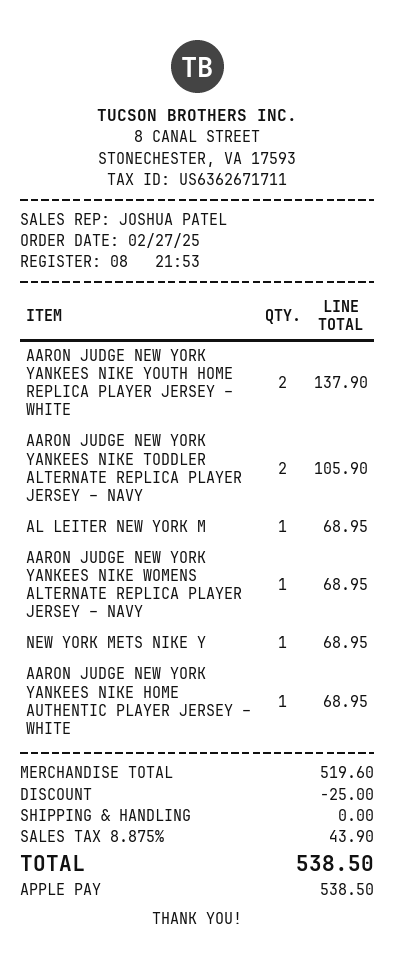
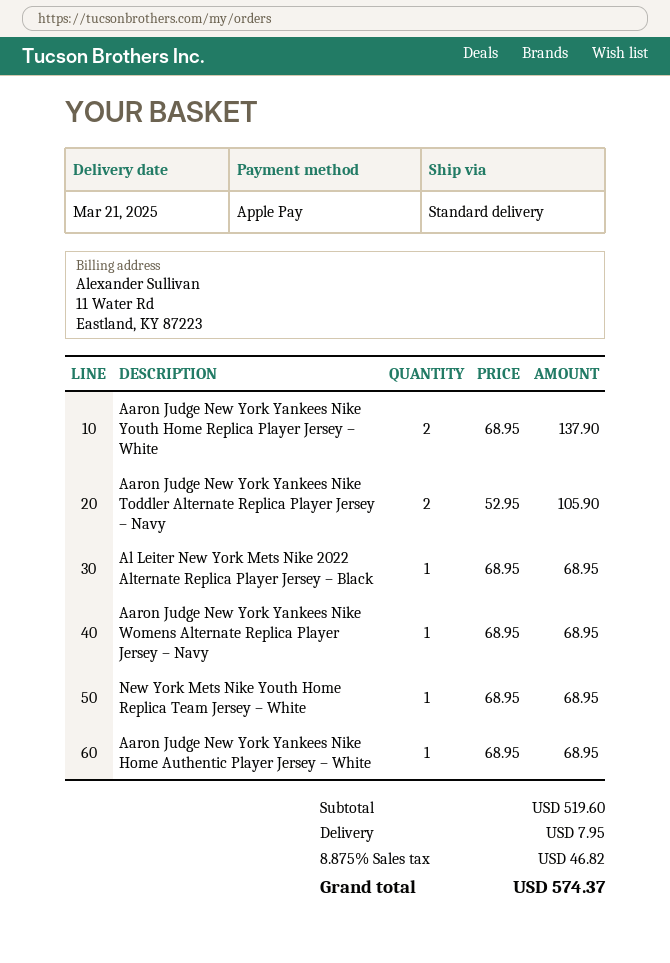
discount: 25.00 -> none
shipping: 0.00 -> 7.95
tax: 8.875% = 43.90 -> 8.875% = 46.82
total: 538.50 -> 574.37

